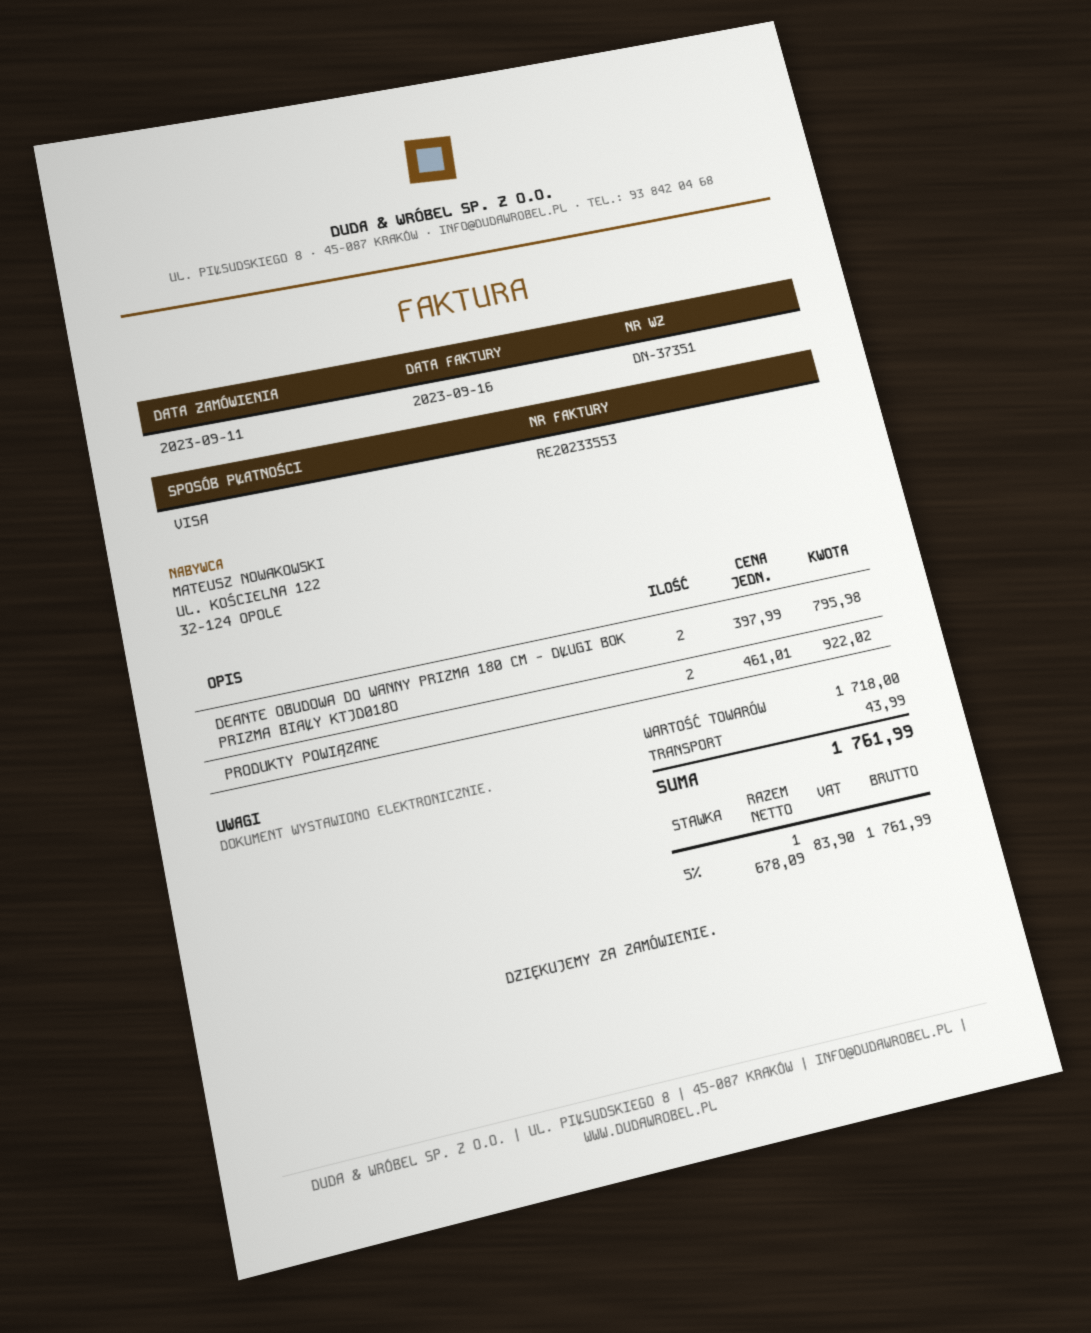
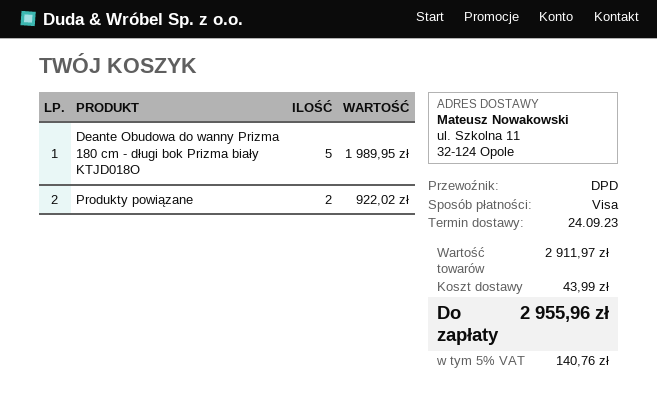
DEANTE OBUDOWA DO WANNY PRIZMA 180 CM - DŁUGI BOK PRIZMA BIAŁY KTJD018O: 2 for 795.98 -> 5 for 1989.95
subtotal: 1718.00 -> 2911.97
tax: 5% = 83.90 -> 5% = 140.76
total: 1761.99 -> 2955.96

